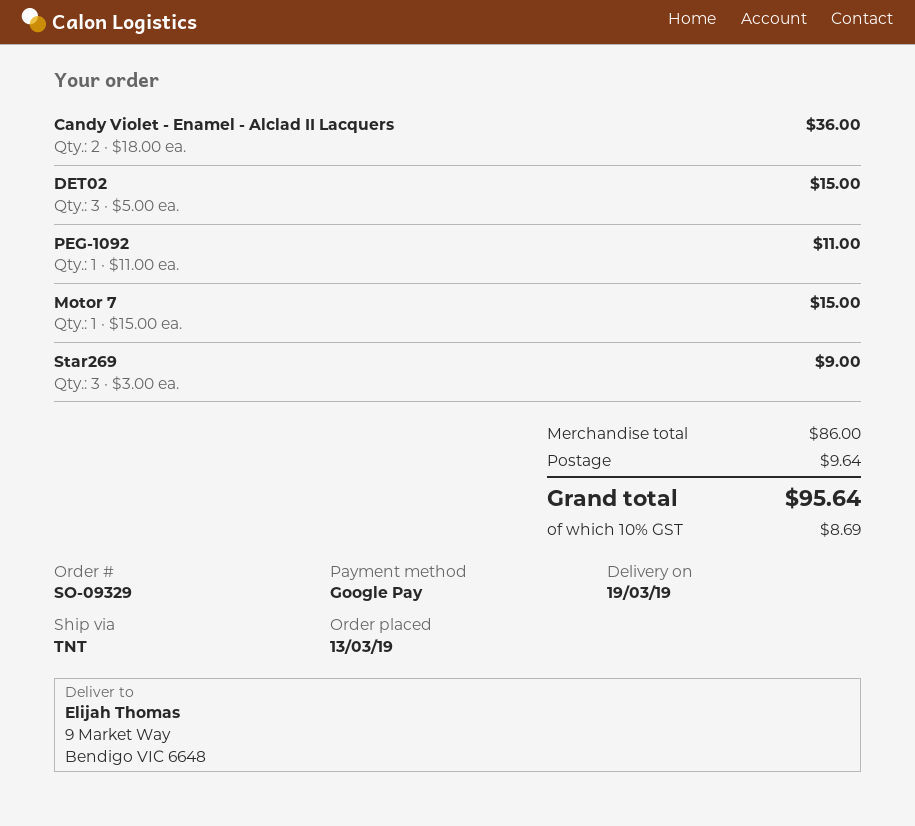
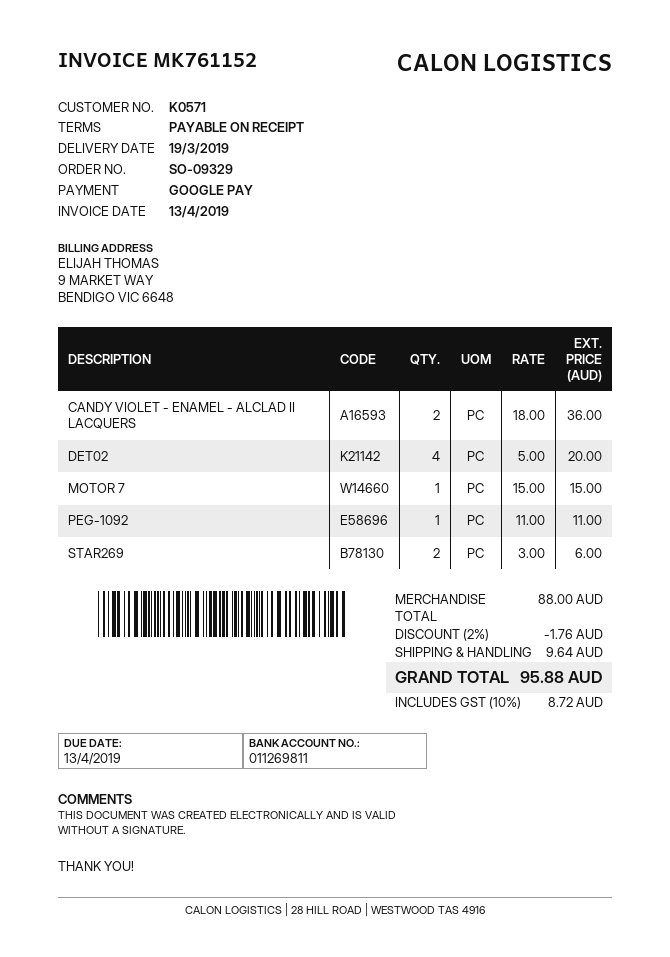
DET02: 3 x 5.00 = 15.00 -> 4 x 5.00 = 20.00
Star269: 3 x 3.00 = 9.00 -> 2 x 3.00 = 6.00
subtotal: 86.00 -> 88.00
discount: none -> 2% = 1.76
tax: 10% = 8.69 -> 10% = 8.72
total: 95.64 -> 95.88

